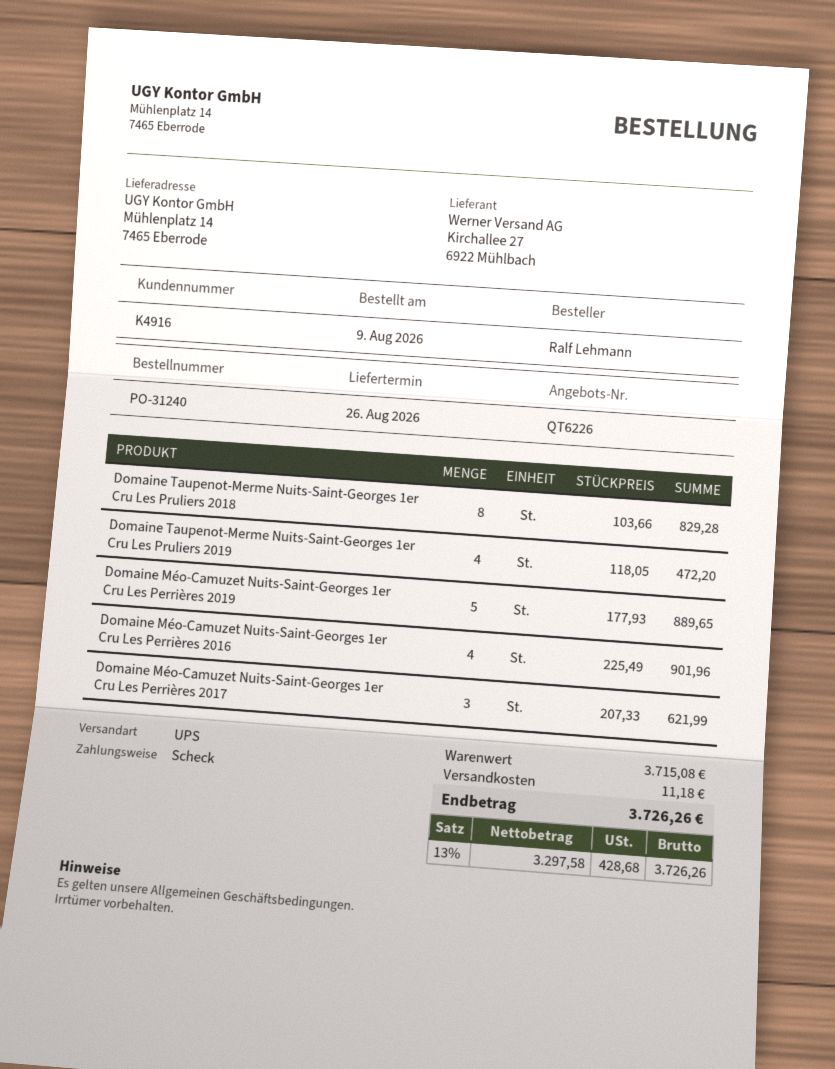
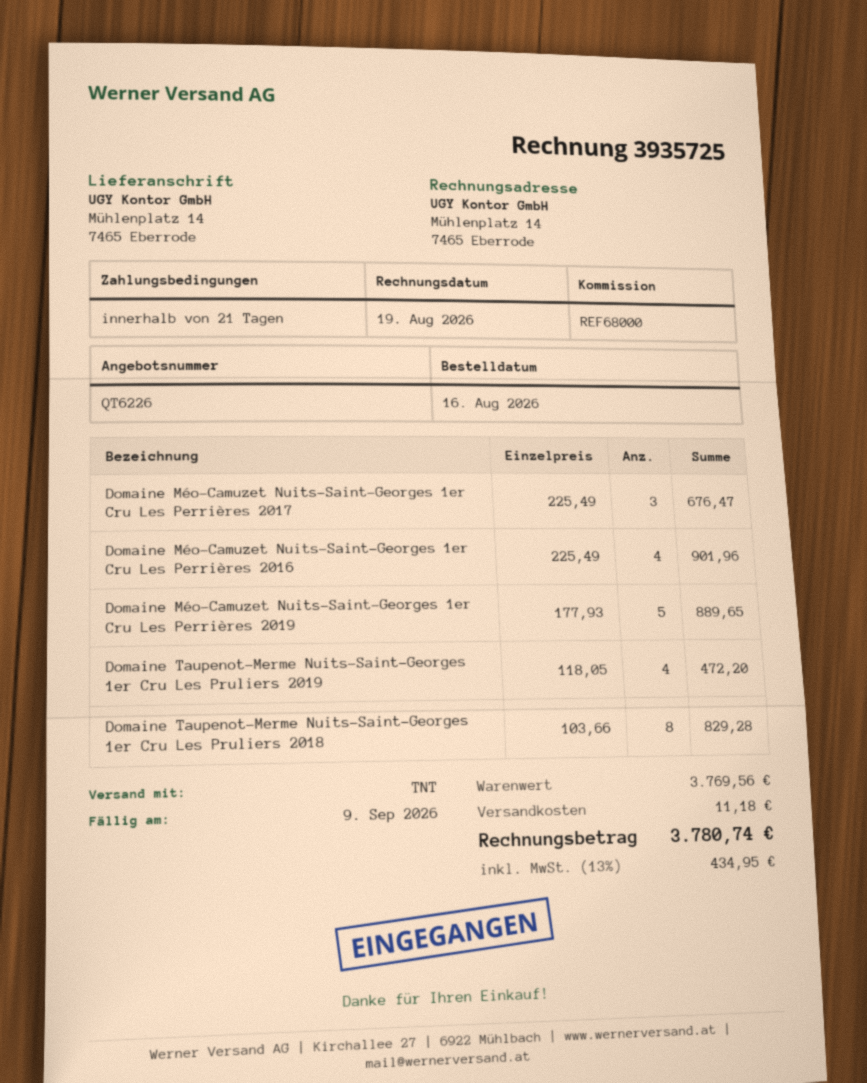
order date: 2026-08-09 -> 2026-08-16
shipping method: UPS -> TNT
Domaine Méo-Camuzet Nuits-Saint-Georges 1er Cru Les Perrières 2017: 3 x 207.33 = 621.99 -> 3 x 225.49 = 676.47
subtotal: 3715.08 -> 3769.56
tax: 13% = 428.68 -> 13% = 434.95
total: 3726.26 -> 3780.74

